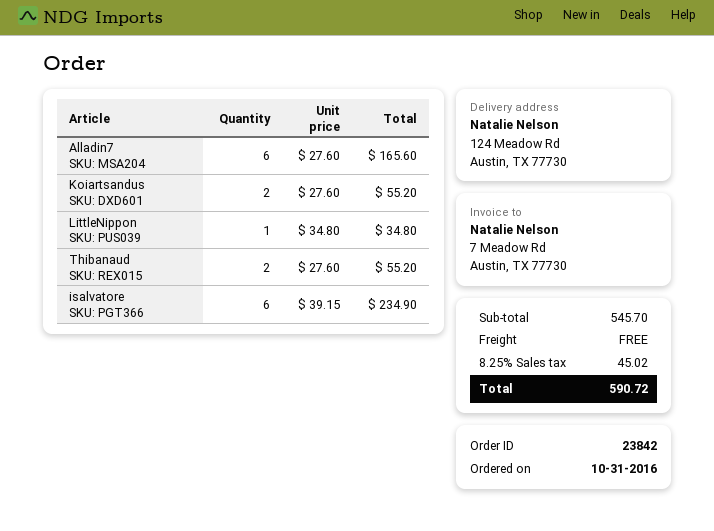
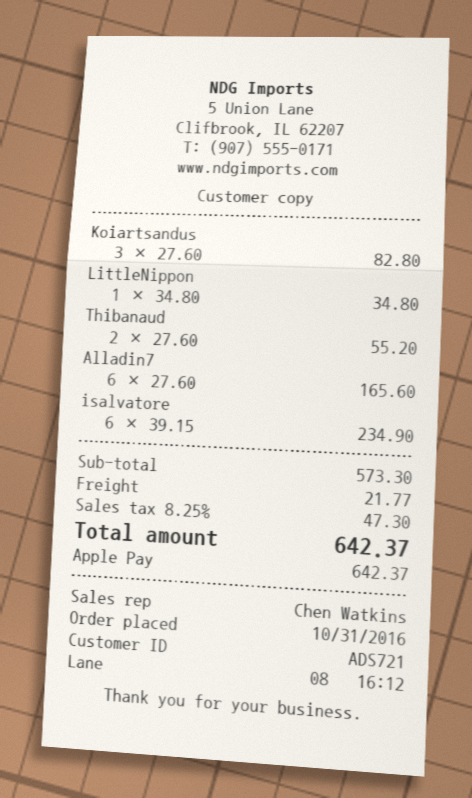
Koiartsandus: 2 x 27.60 = 55.20 -> 3 x 27.60 = 82.80
subtotal: 545.70 -> 573.30
shipping: 0.00 -> 21.77
tax: 8.25% = 45.02 -> 8.25% = 47.30
total: 590.72 -> 642.37

